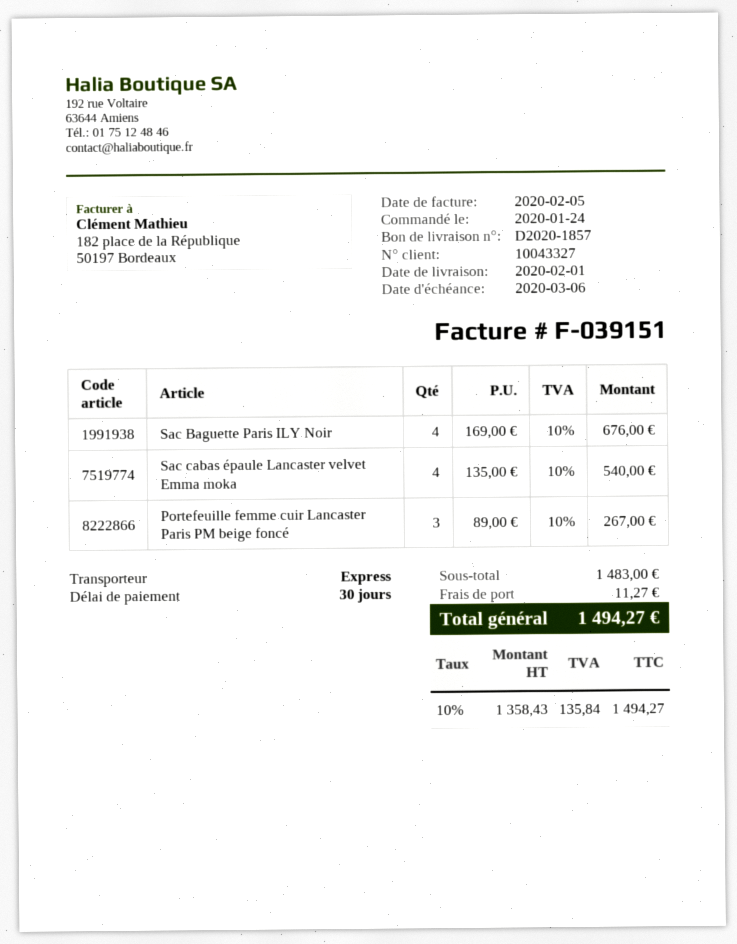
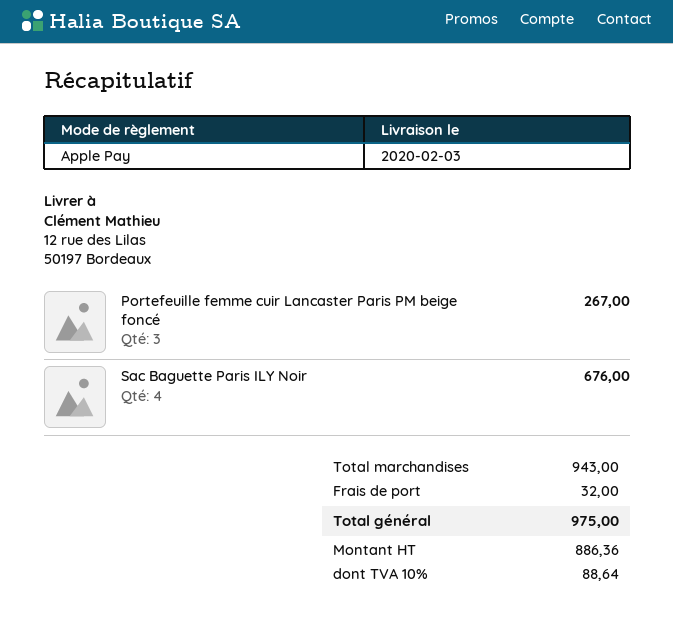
delivery date: 2020-02-01 -> 2020-02-03
Sac cabas épaule Lancaster velvet Emma moka: 4 for 540.00 -> none
subtotal: 1483.00 -> 943.00
shipping: 11.27 -> 32.00
net: 1358.43 -> 886.36
tax: 10% = 135.84 -> 10% = 88.64
total: 1494.27 -> 975.00

